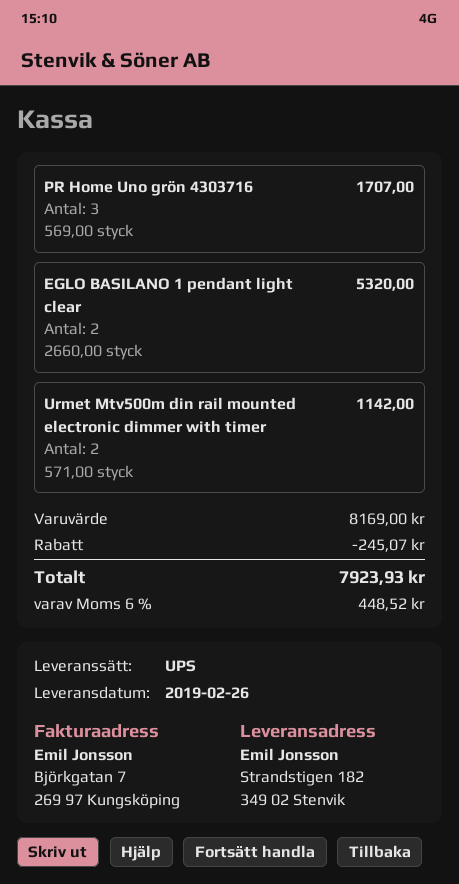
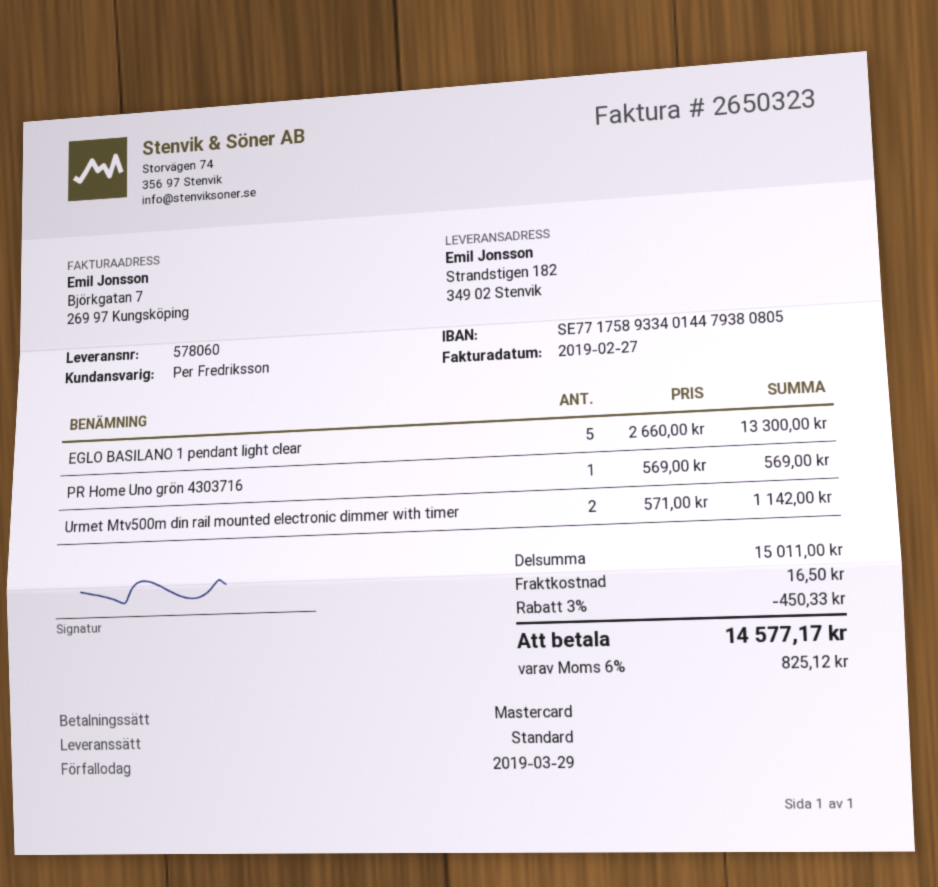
shipping method: UPS -> standard
PR Home Uno grön 4303716: 3 x 569.00 = 1707.00 -> 1 x 569.00 = 569.00
EGLO BASILANO 1 pendant light clear: 2 x 2660.00 = 5320.00 -> 5 x 2660.00 = 13300.00
subtotal: 8169.00 -> 15011.00
discount: 245.07 -> 450.33
shipping: none -> 16.50
tax: 6% = 448.52 -> 6% = 825.12
total: 7923.93 -> 14577.17

